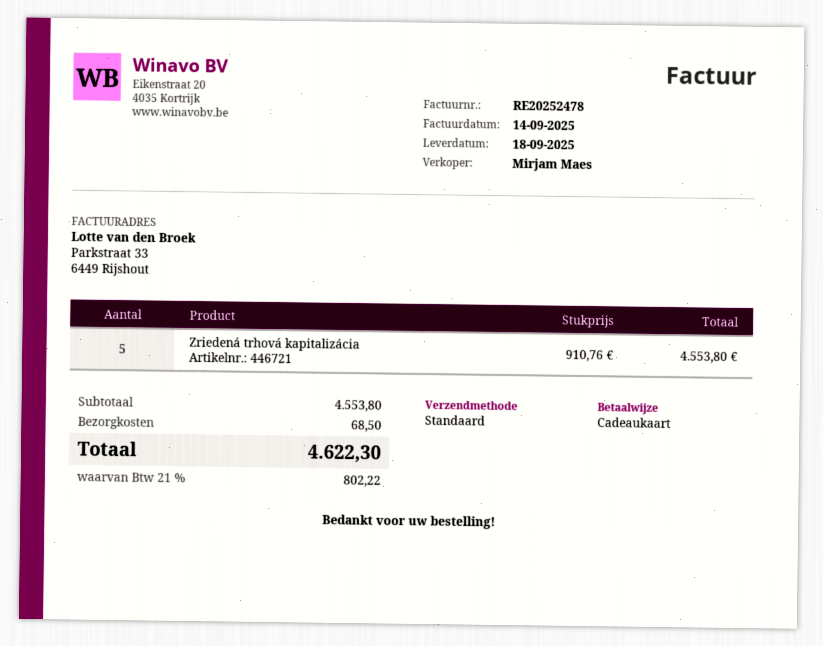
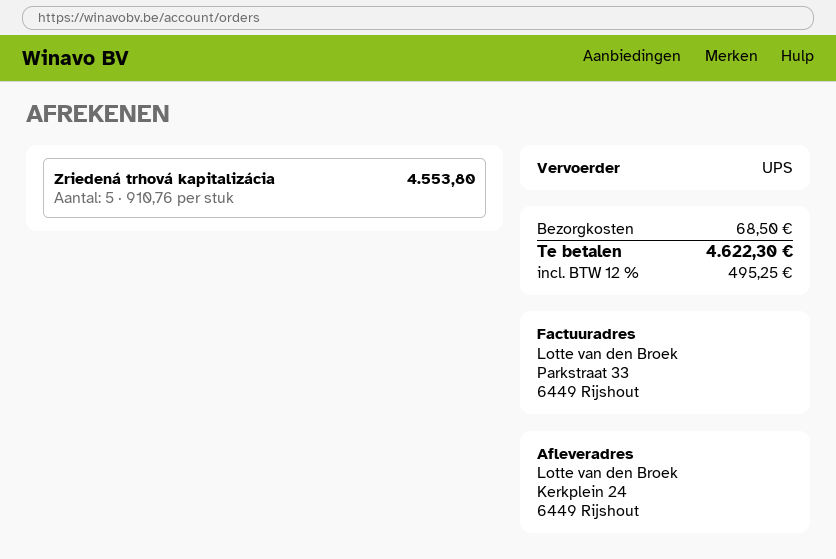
shipping method: standard -> UPS
tax: 21% = 802.22 -> 12% = 495.25

